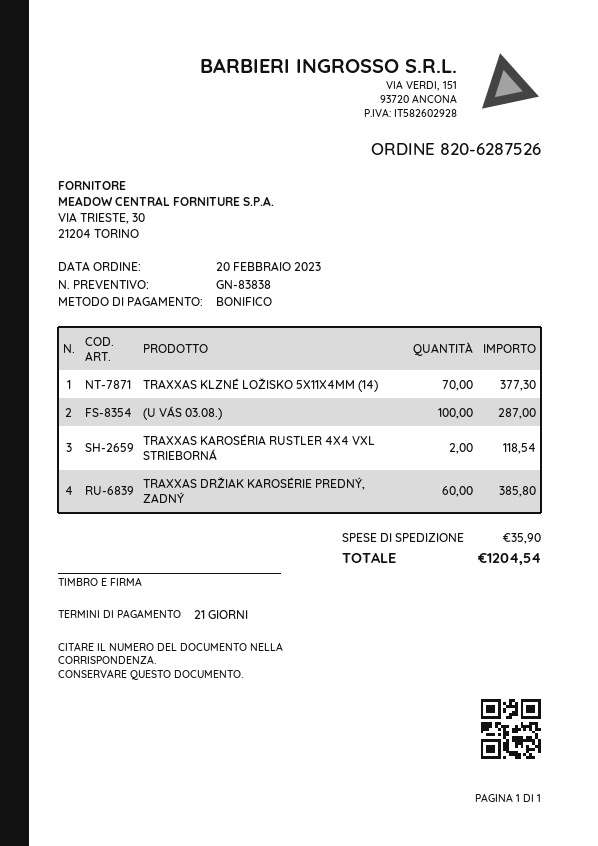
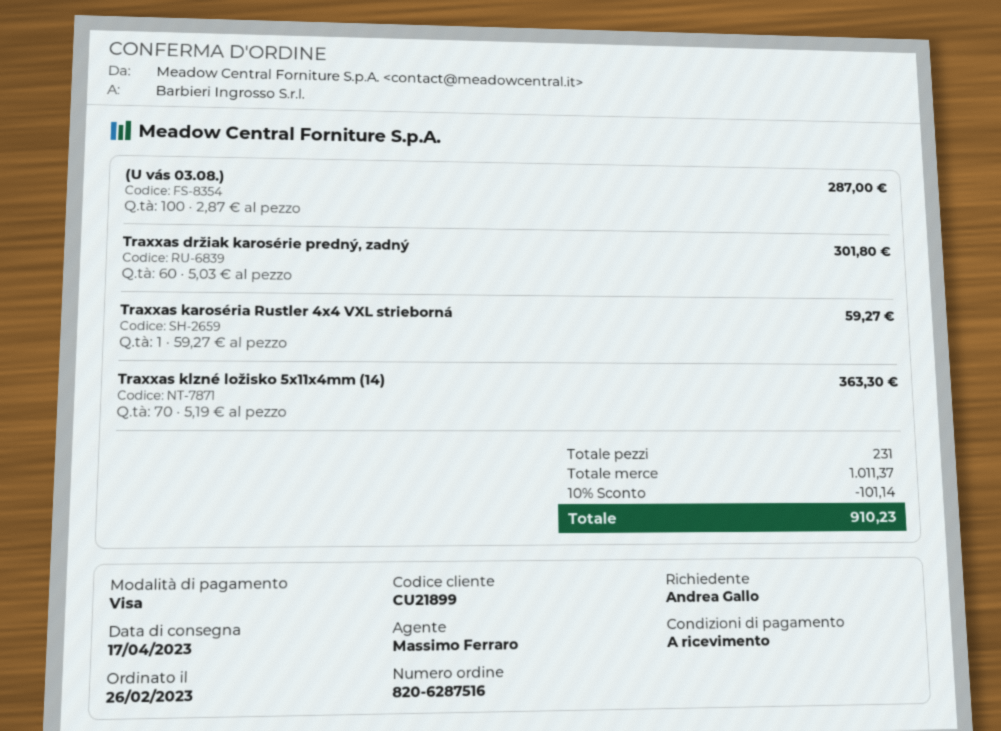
order number: 820-6287526 -> 820-6287516
order date: 2023-02-20 -> 2023-02-26
payment terms: 21 days -> on receipt
payment method: bank transfer -> Visa
TRAXXAS KLZNÉ LOŽISKO 5X11X4MM (14): 70 for 377.30 -> 70 for 363.30
TRAXXAS KAROSÉRIA RUSTLER 4X4 VXL STRIEBORNÁ: 2 for 118.54 -> 1 for 59.27
TRAXXAS DRŽIAK KAROSÉRIE PREDNÝ, ZADNÝ: 60 for 385.80 -> 60 for 301.80
discount: none -> 10% = 101.14
shipping: 35.90 -> none
total: 1204.54 -> 910.23

